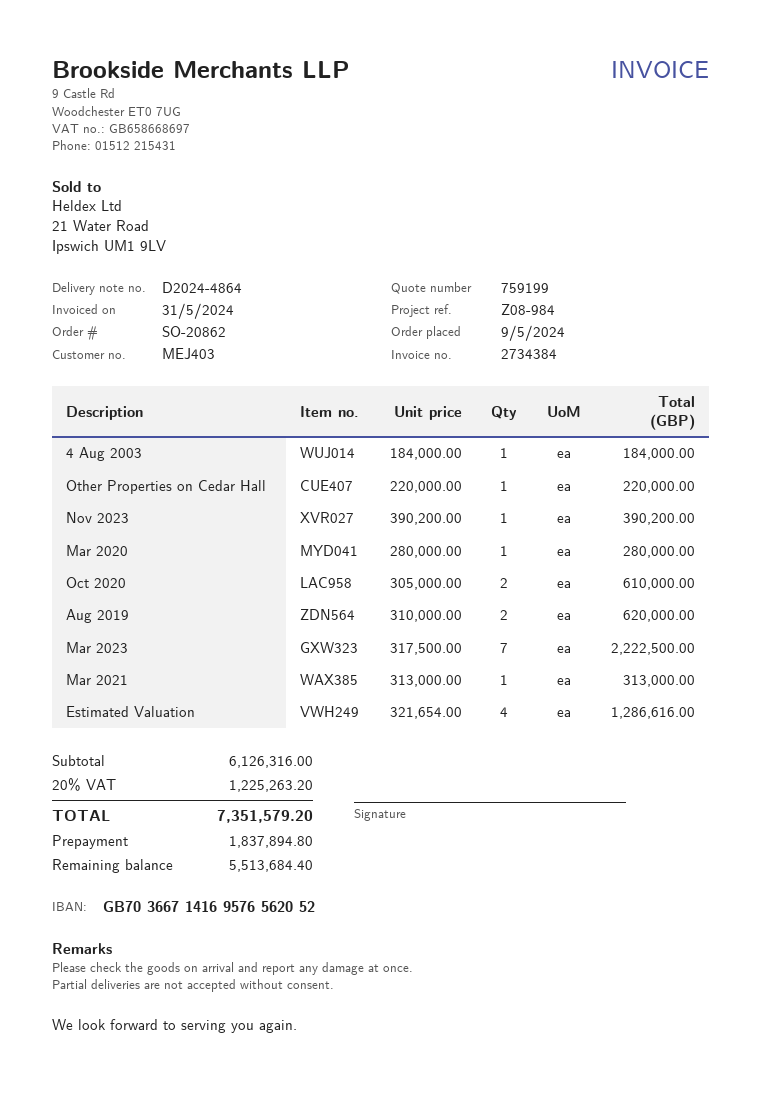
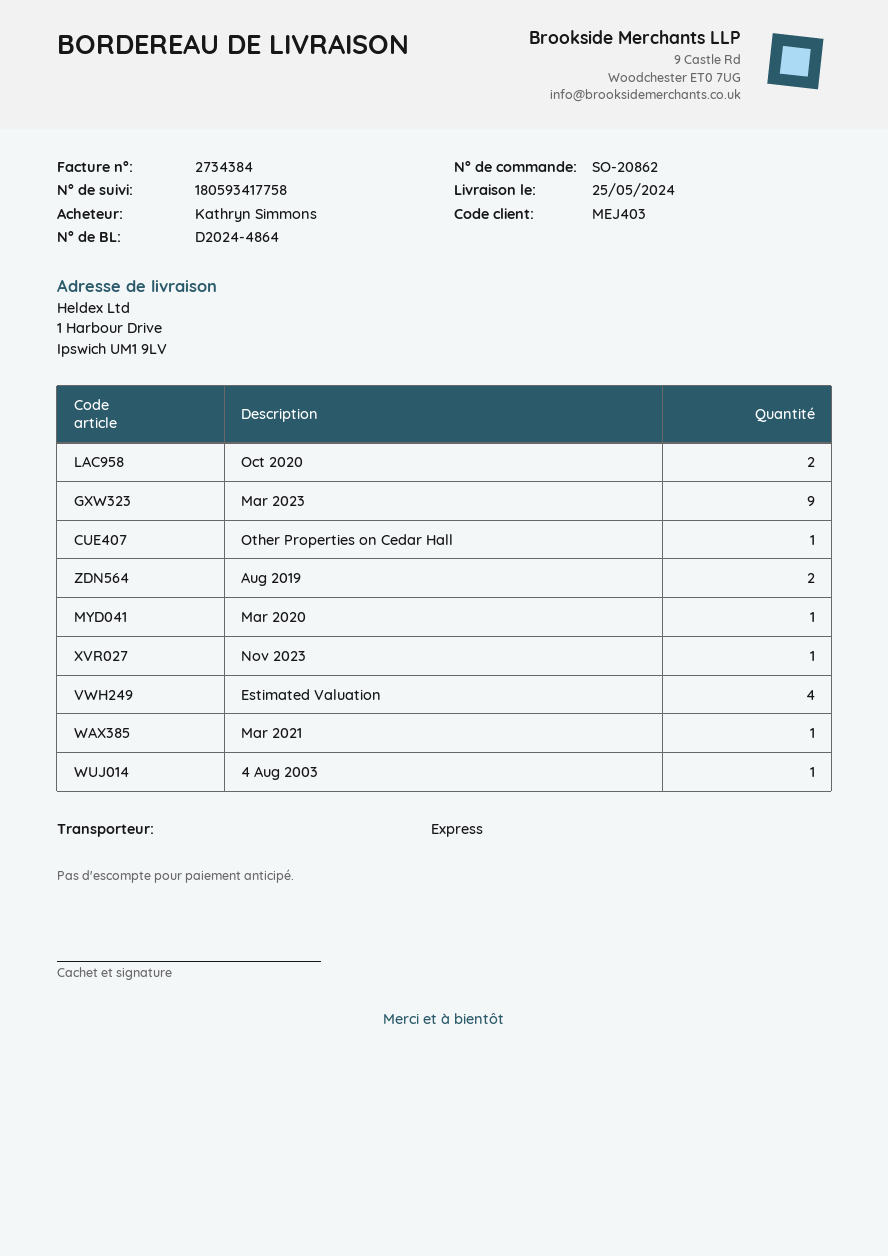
Mar 2023: 7 -> 9

